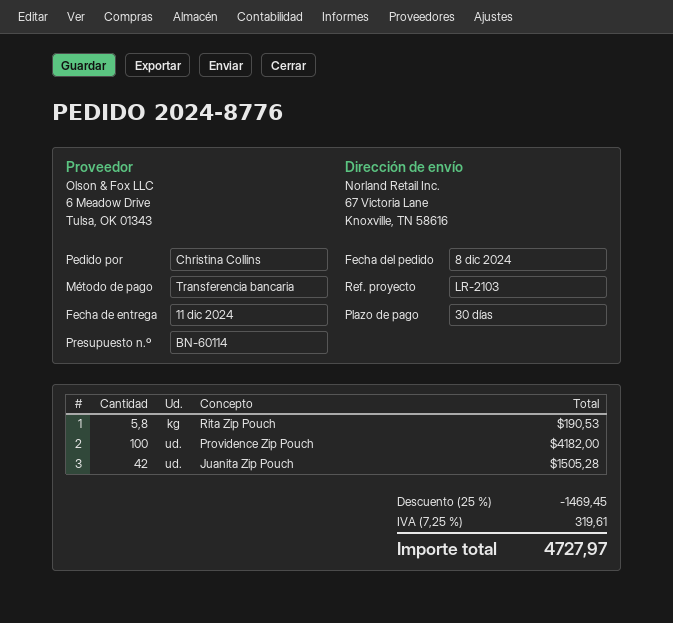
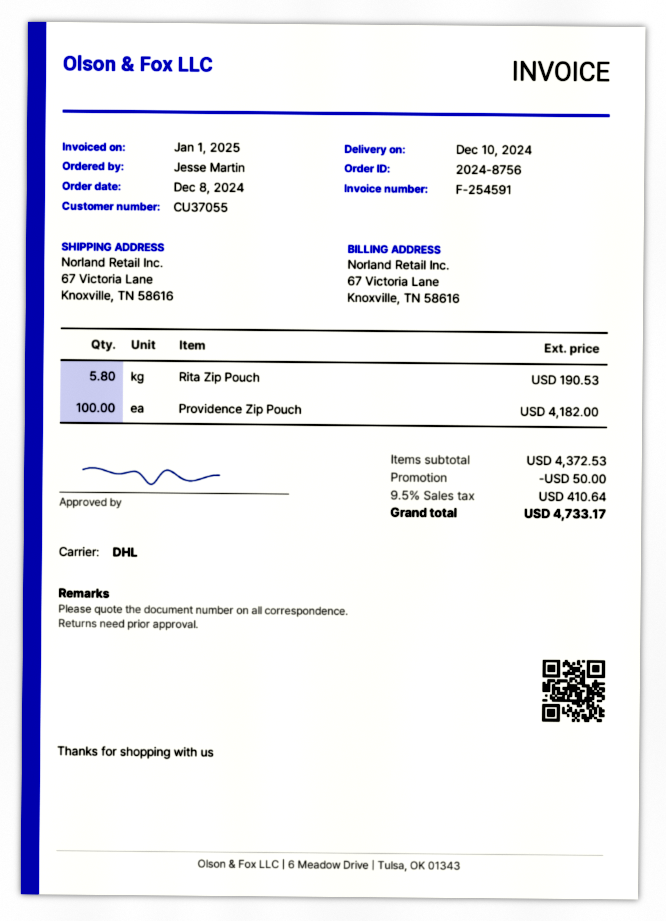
order number: 2024-8776 -> 2024-8756
delivery date: 2024-12-11 -> 2024-12-10
ordered by: Christina Collins -> Jesse Martin
Juanita Zip Pouch: 42 for 1505.28 -> none
discount: 1469.45 -> 50.00
tax: 7.25% = 319.61 -> 9.5% = 410.64
total: 4727.97 -> 4733.17

